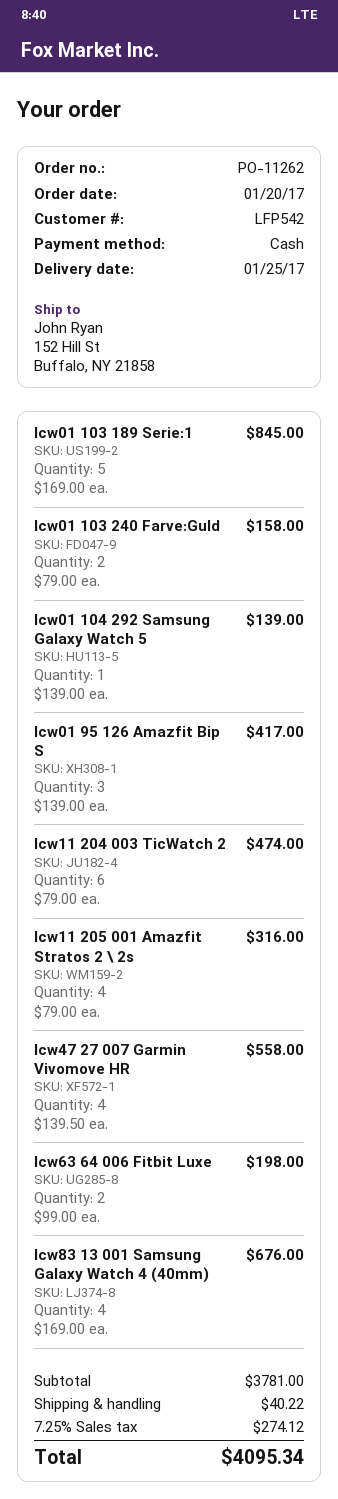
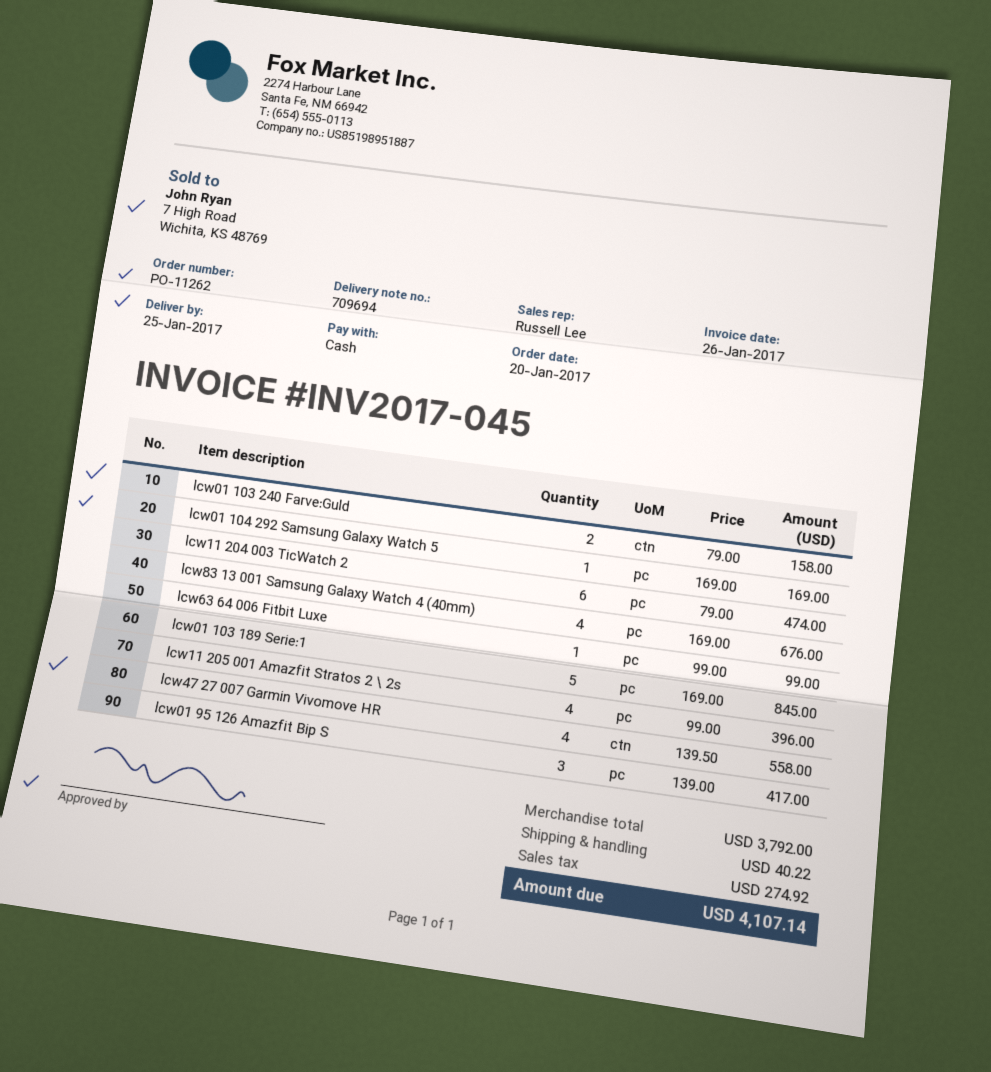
lcw01 104 292 Samsung Galaxy Watch 5: 1 x 139.00 = 139.00 -> 1 x 169.00 = 169.00
lcw11 205 001 Amazfit Stratos 2 \ 2s: 4 x 79.00 = 316.00 -> 4 x 99.00 = 396.00
lcw63 64 006 Fitbit Luxe: 2 x 99.00 = 198.00 -> 1 x 99.00 = 99.00
subtotal: 3781.00 -> 3792.00
tax: 274.12 -> 274.92
total: 4095.34 -> 4107.14

